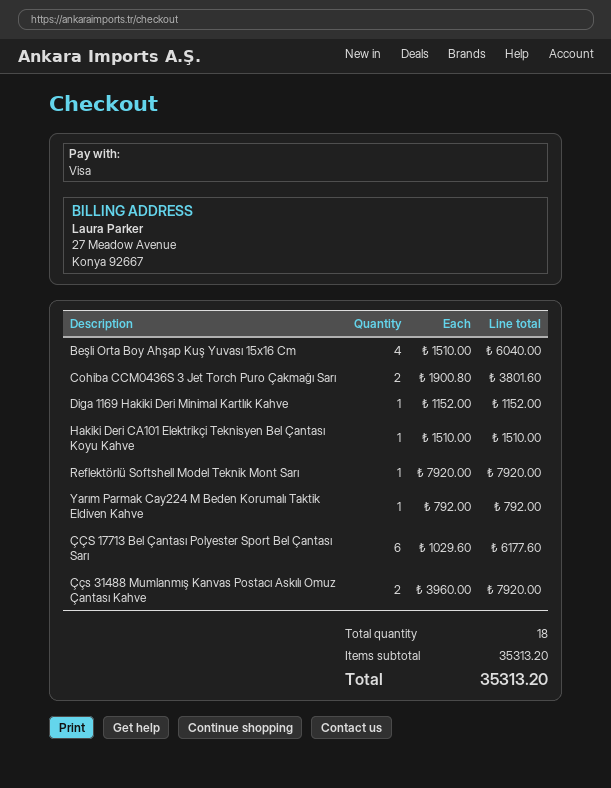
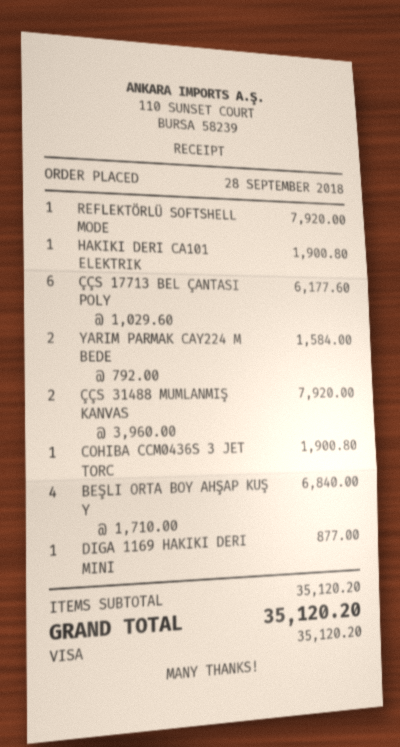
Beşli Orta Boy Ahşap Kuş Yuvası 15x16 Cm: 4 x 1510.00 = 6040.00 -> 4 x 1710.00 = 6840.00
Cohiba CCM0436S 3 Jet Torch Puro Çakmağı Sarı: 2 x 1900.80 = 3801.60 -> 1 x 1900.80 = 1900.80
Diga 1169 Hakiki Deri Minimal Kartlık Kahve: 1 x 1152.00 = 1152.00 -> 1 x 877.00 = 877.00
Hakiki Deri CA101 Elektrikçi Teknisyen Bel Çantası Koyu Kahve: 1 x 1510.00 = 1510.00 -> 1 x 1900.80 = 1900.80
Yarım Parmak Cay224 M Beden Korumalı Taktik Eldiven Kahve: 1 x 792.00 = 792.00 -> 2 x 792.00 = 1584.00
subtotal: 35313.20 -> 35120.20
total: 35313.20 -> 35120.20

